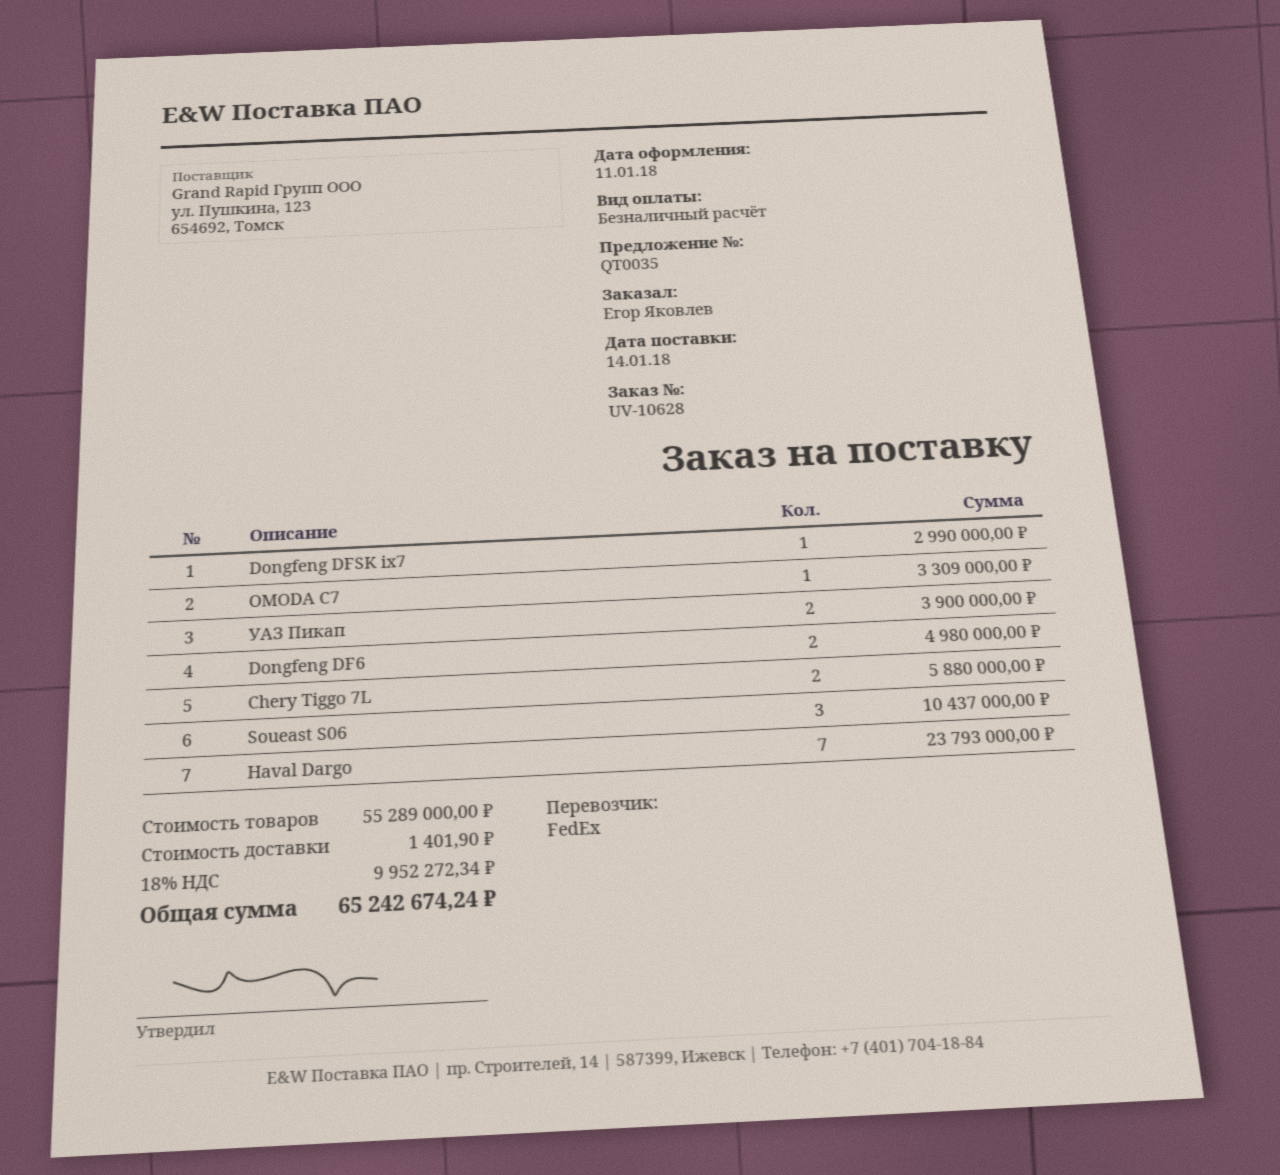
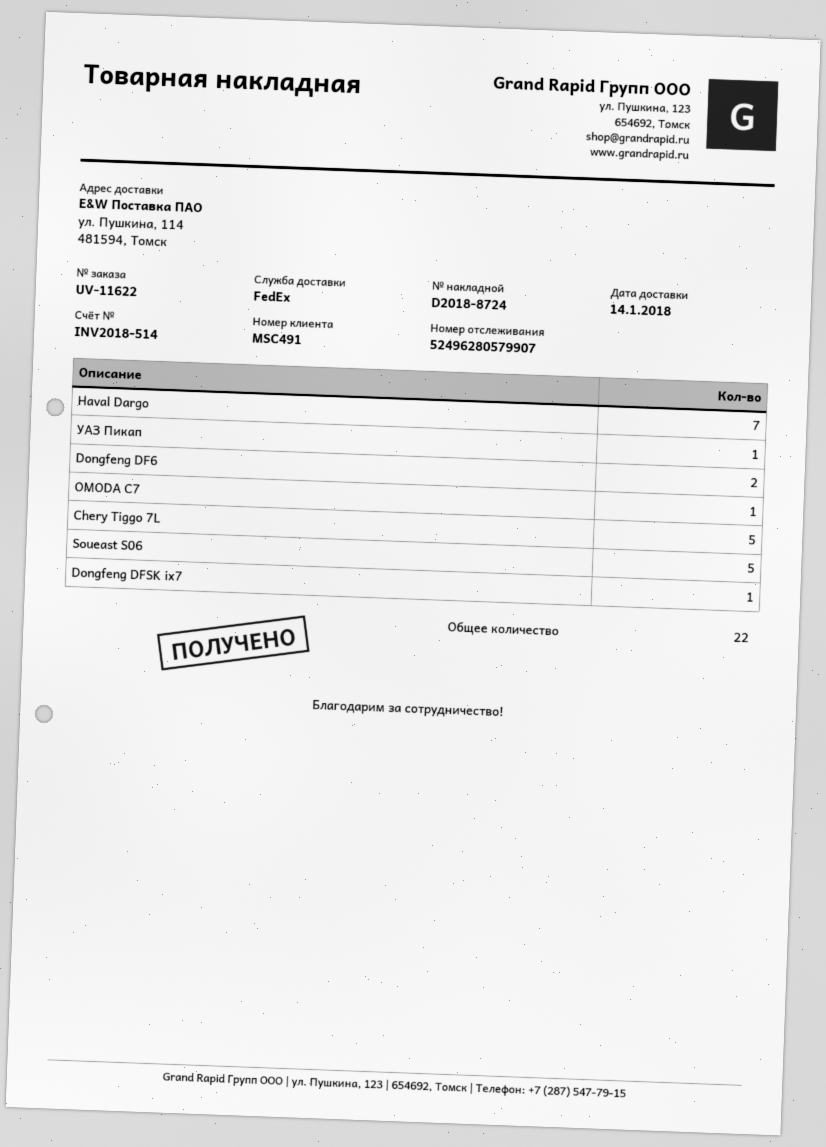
order number: UV-10628 -> UV-11622
УАЗ Пикап: 2 -> 1
Chery Tiggo 7L: 2 -> 5
Soueast S06: 3 -> 5

